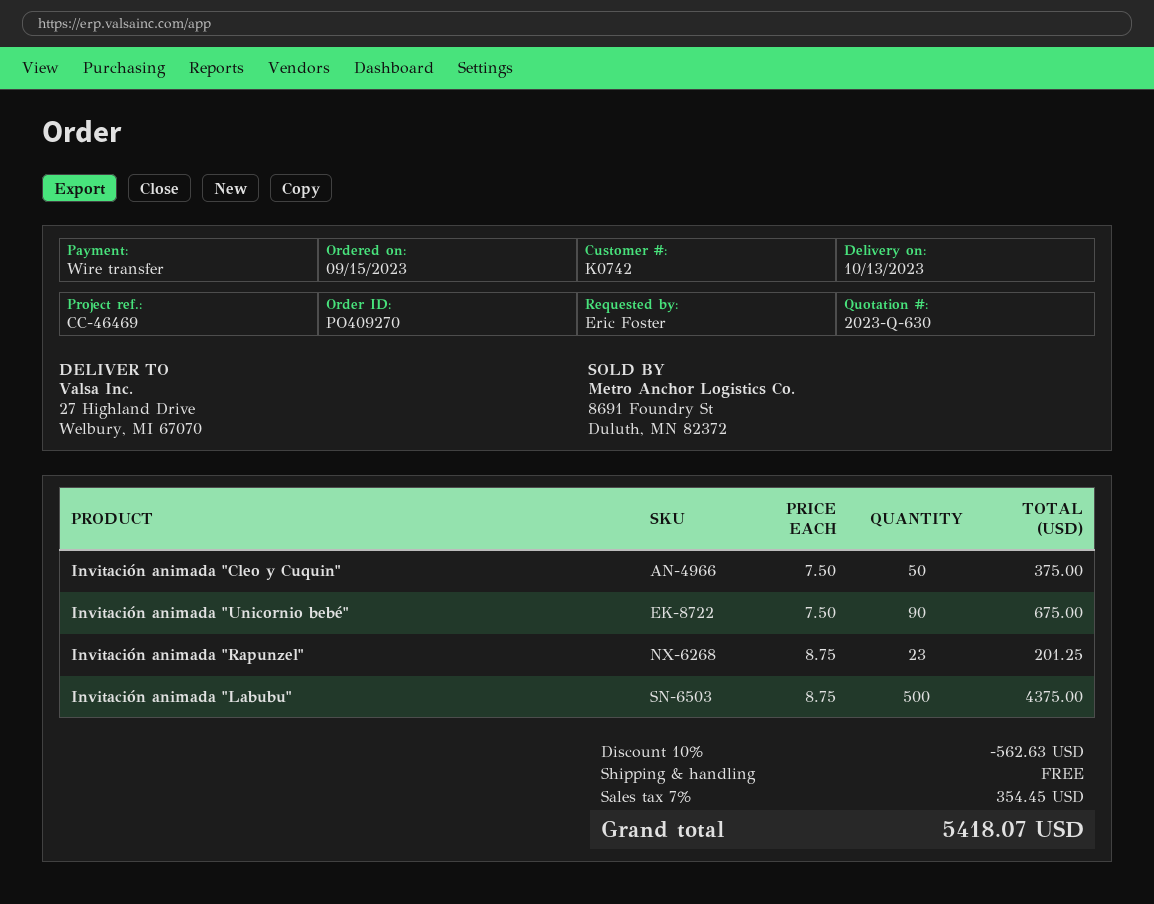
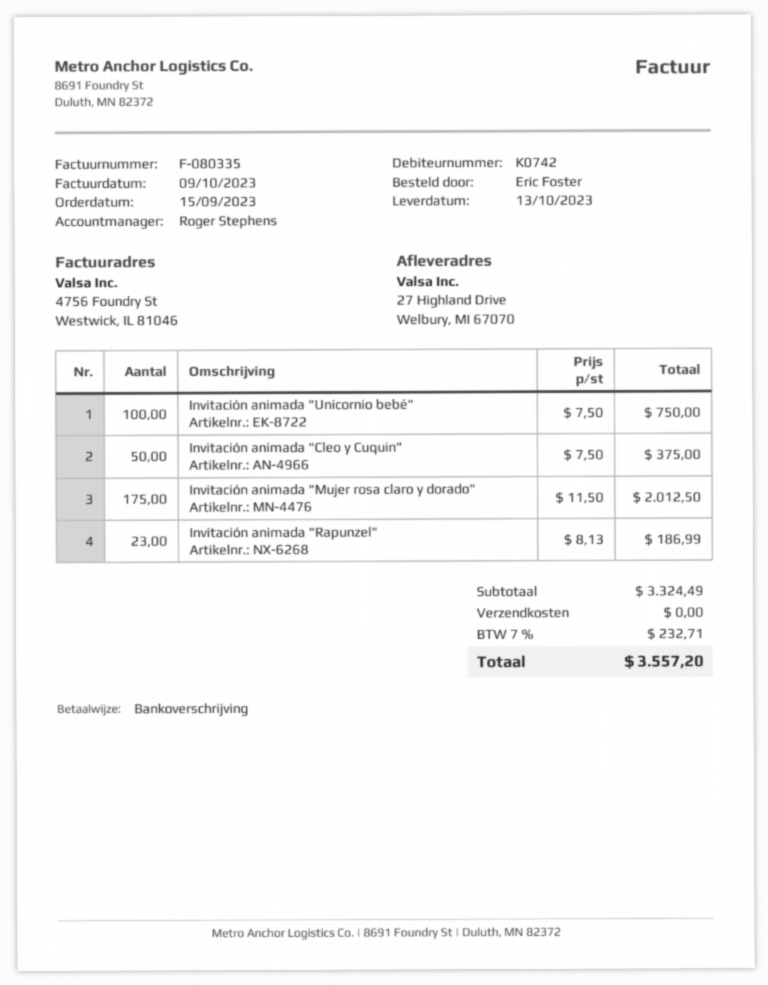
Invitación animada "Unicornio bebé": 90 x 7.50 = 675.00 -> 100 x 7.50 = 750.00
Invitación animada "Rapunzel": 23 x 8.75 = 201.25 -> 23 x 8.13 = 186.99
Invitación animada "Labubu": 500 x 8.75 = 4375.00 -> none
Invitación animada "Mujer rosa claro y dorado": none -> 175 x 11.50 = 2012.50
discount: 10% = 562.63 -> none
tax: 7% = 354.45 -> 7% = 232.71
total: 5418.07 -> 3557.20

